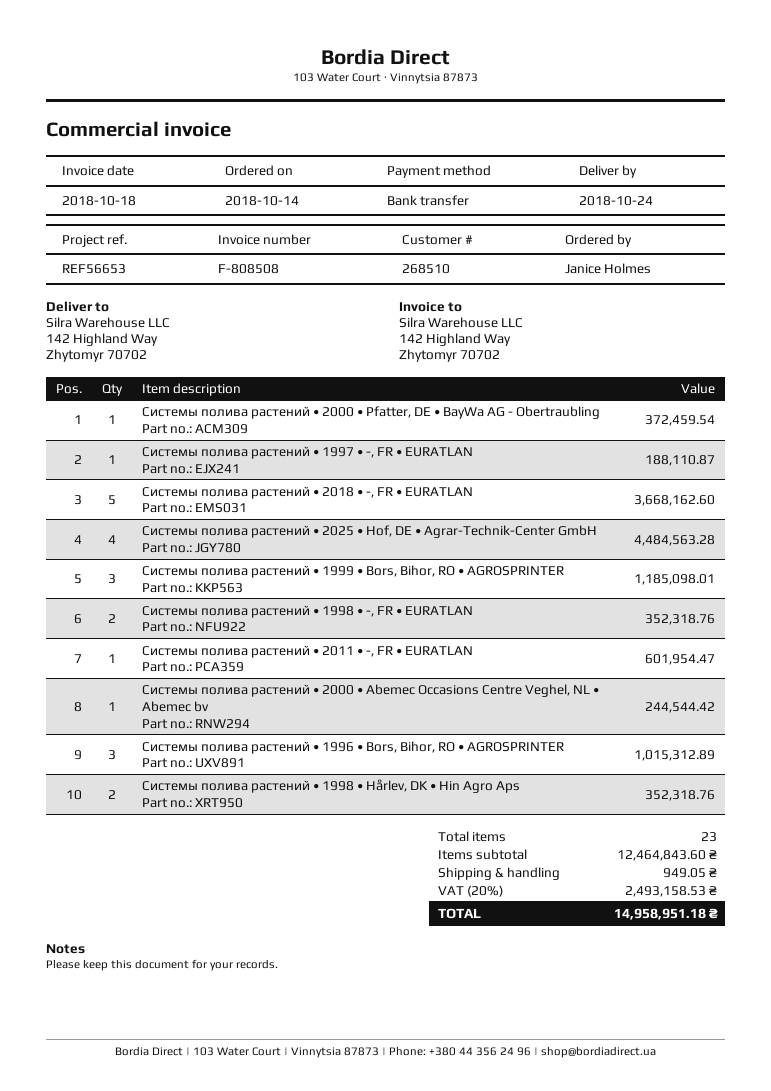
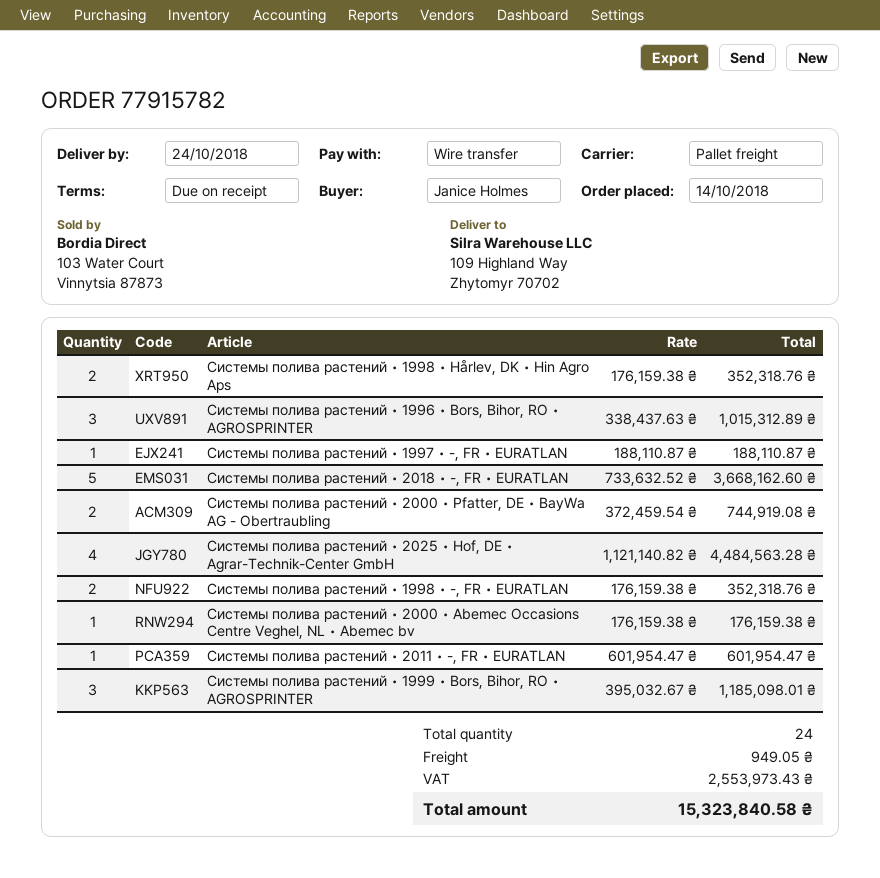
ship to: 142 Highland Way, Zhytomyr 70702 -> 109 Highland Way, Zhytomyr 70702
Системы полива растений • 2000 • Pfatter, DE • BayWa AG - Obertraubling: 1 for 372459.54 -> 2 for 744919.08
Системы полива растений • 2000 • Abemec Occasions Centre Veghel, NL • Abemec bv: 1 for 244544.42 -> 1 for 176159.38
total quantity: 23 -> 24
tax: 2493158.53 -> 2553973.43
total: 14958951.18 -> 15323840.58

